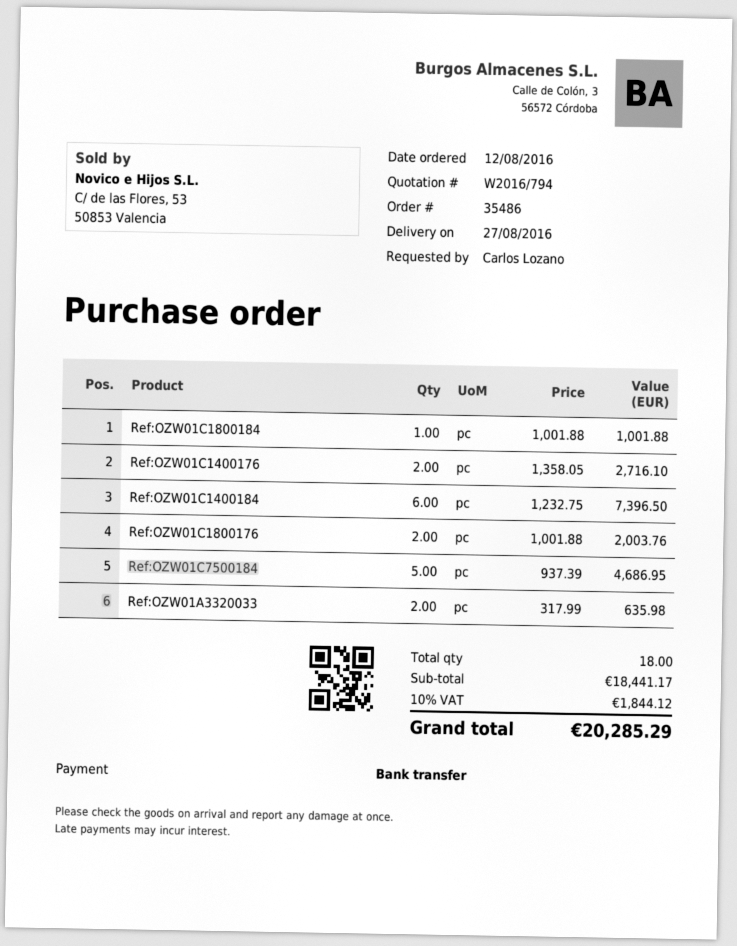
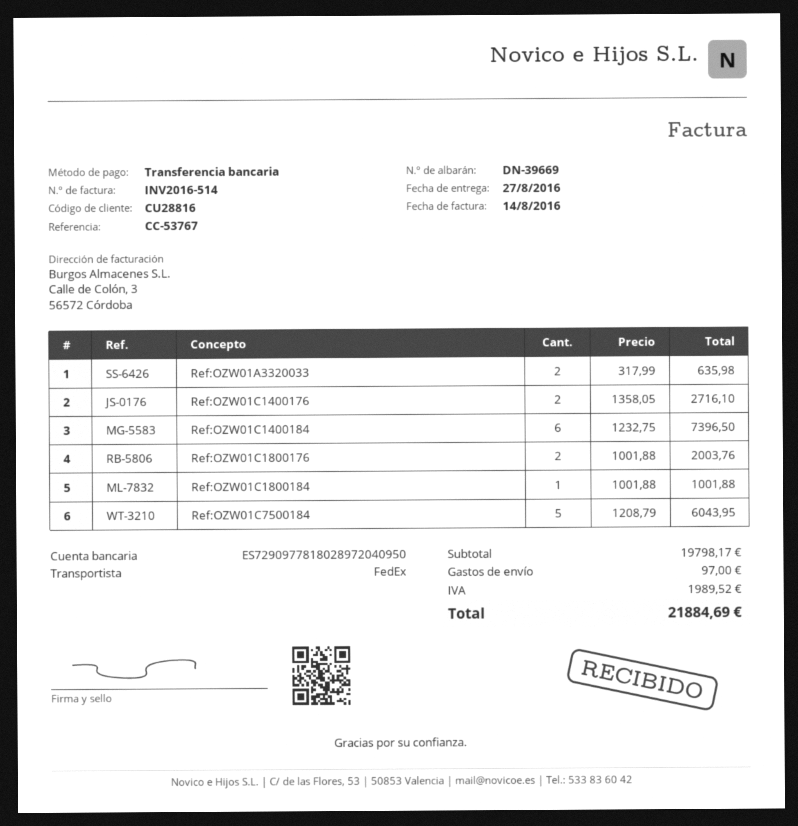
Ref:OZW01C7500184: 5 x 937.39 = 4686.95 -> 5 x 1208.79 = 6043.95
subtotal: 18441.17 -> 19798.17
shipping: none -> 97.00
tax: 1844.12 -> 1989.52
total: 20285.29 -> 21884.69

